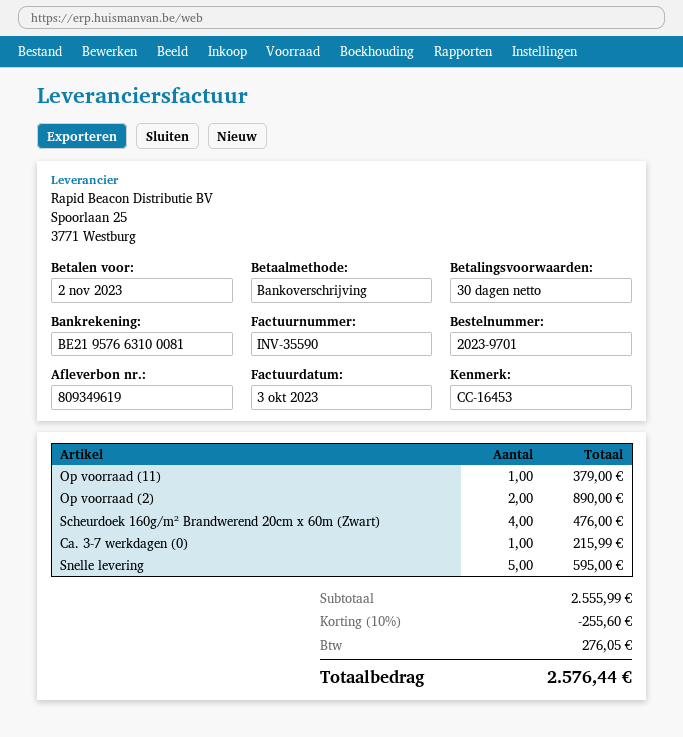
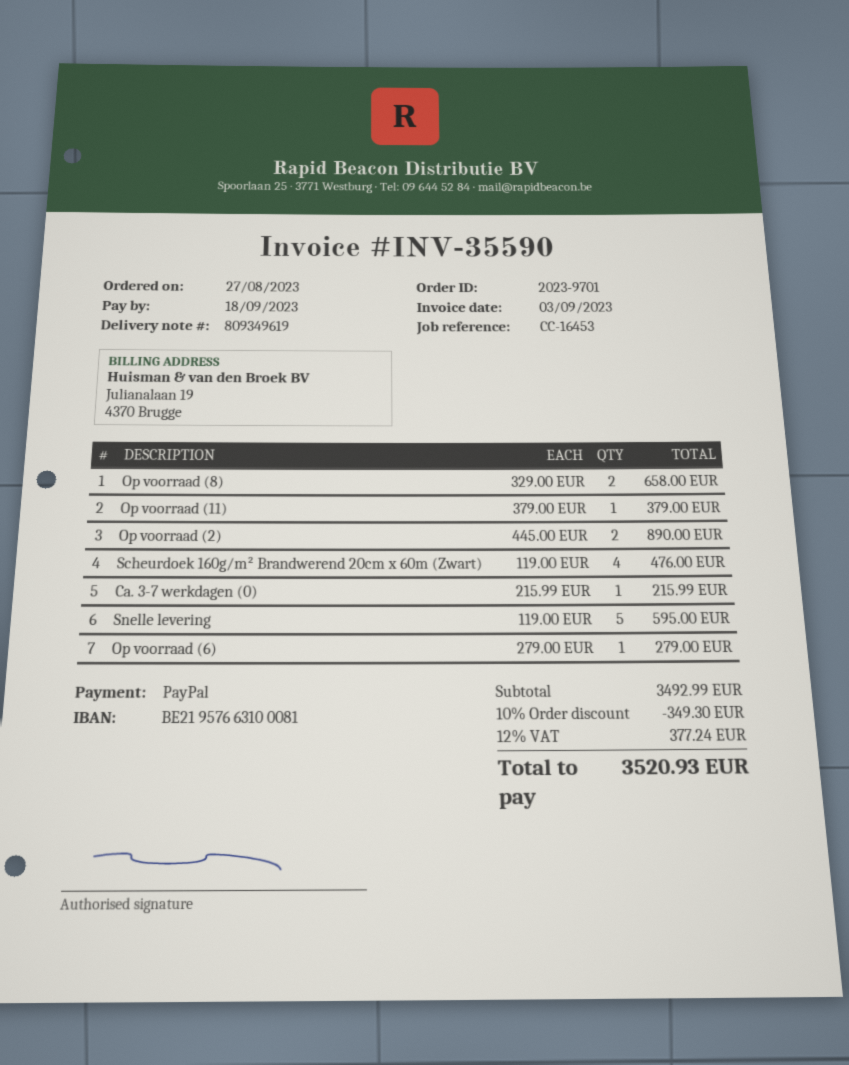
invoice date: 2023-10-03 -> 2023-09-03
due date: 2023-11-02 -> 2023-09-18
payment method: bank transfer -> PayPal
Op voorraad (8): none -> 2 for 658.00
Op voorraad (6): none -> 1 for 279.00
subtotal: 2555.99 -> 3492.99
discount: 10% = 255.60 -> 10% = 349.30
tax: 276.05 -> 377.24
total: 2576.44 -> 3520.93

